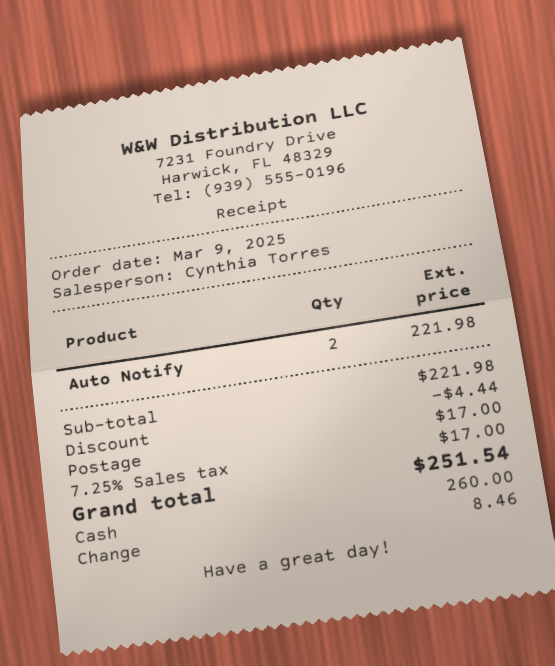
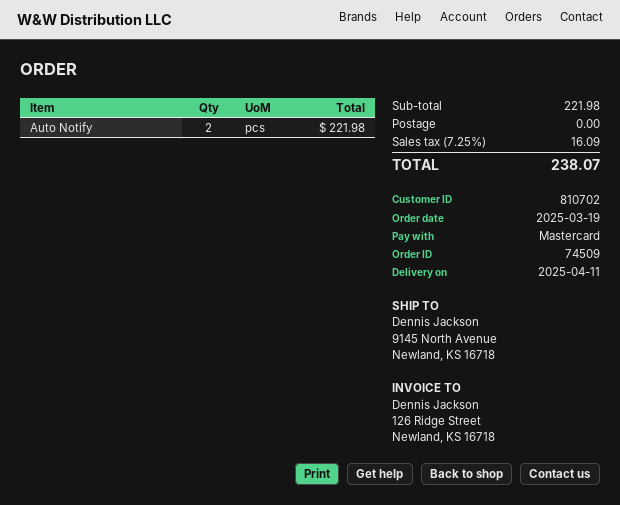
order date: 2025-03-09 -> 2025-03-19
payment method: cash -> Mastercard
discount: 4.44 -> none
shipping: 17.00 -> 0.00
tax: 7.25% = 17.00 -> 7.25% = 16.09
total: 251.54 -> 238.07

